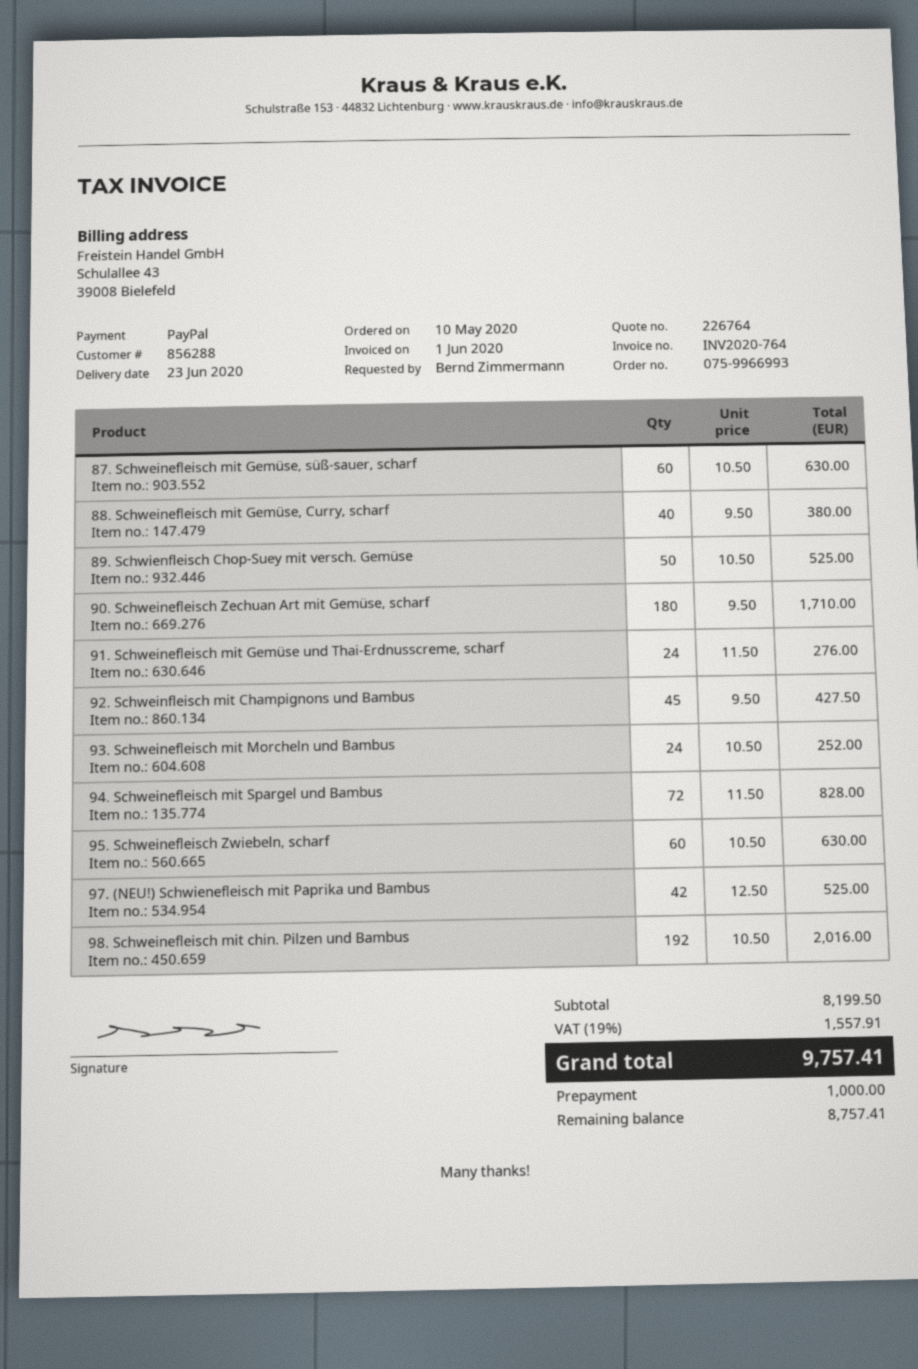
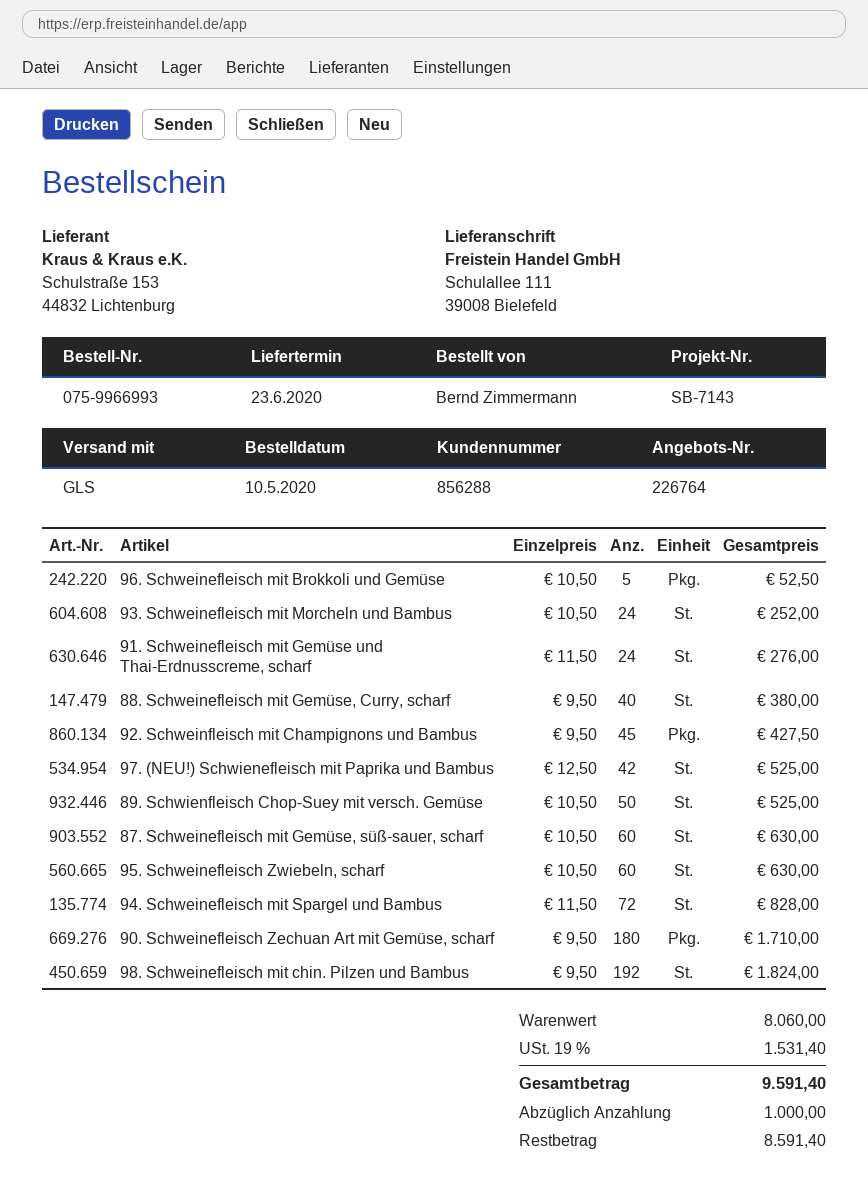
98. Schweinefleisch mit chin. Pilzen und Bambus: 192 x 10.50 = 2016.00 -> 192 x 9.50 = 1824.00
96. Schweinefleisch mit Brokkoli und Gemüse: none -> 5 x 10.50 = 52.50
subtotal: 8199.50 -> 8060.00
tax: 19% = 1557.91 -> 19% = 1531.40
total: 9757.41 -> 9591.40
balance: 8757.41 -> 8591.40

